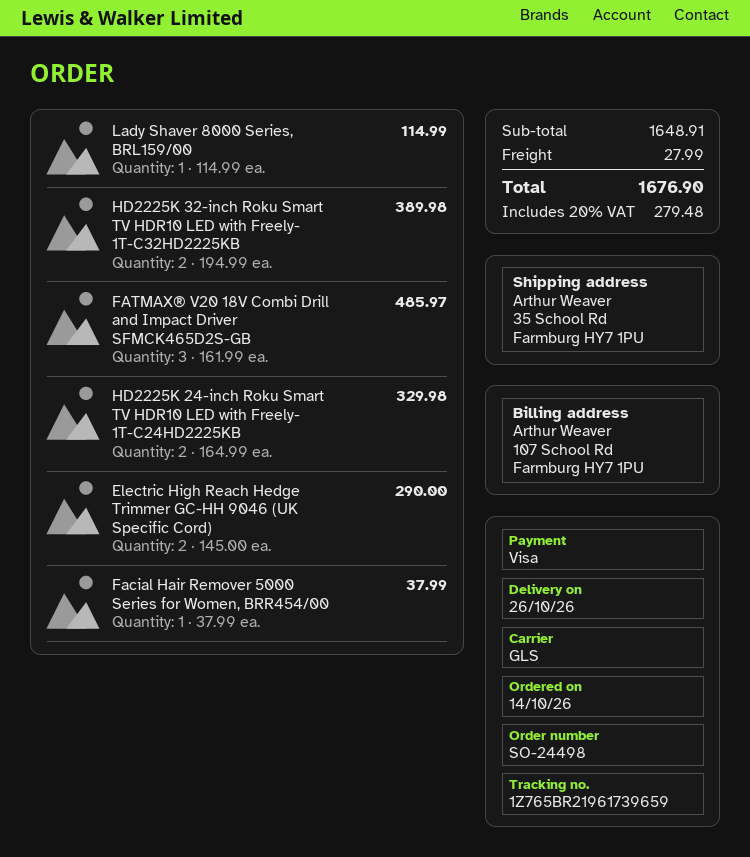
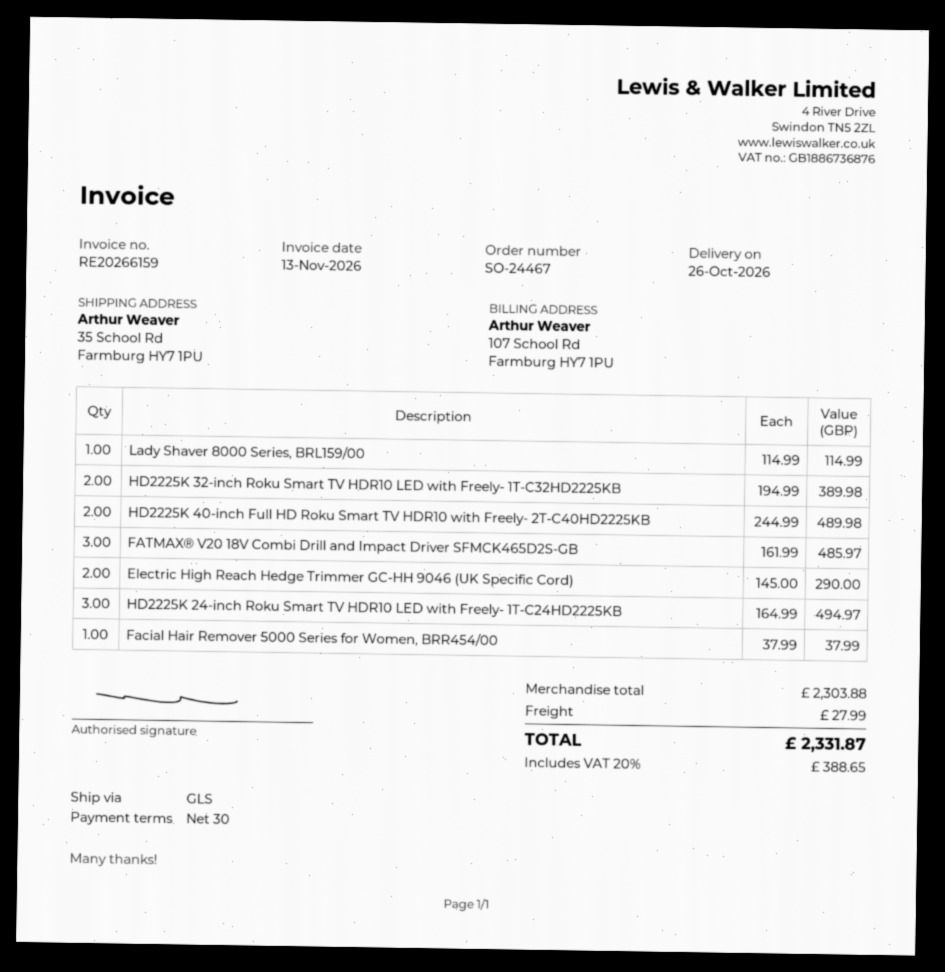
order number: SO-24498 -> SO-24467
HD2225K 24-inch Roku Smart TV HDR10 LED with Freely- 1T-C24HD2225KB: 2 x 164.99 = 329.98 -> 3 x 164.99 = 494.97
HD2225K 40-inch Full HD Roku Smart TV HDR10 with Freely- 2T-C40HD2225KB: none -> 2 x 244.99 = 489.98
subtotal: 1648.91 -> 2303.88
tax: 20% = 279.48 -> 20% = 388.65
total: 1676.90 -> 2331.87

